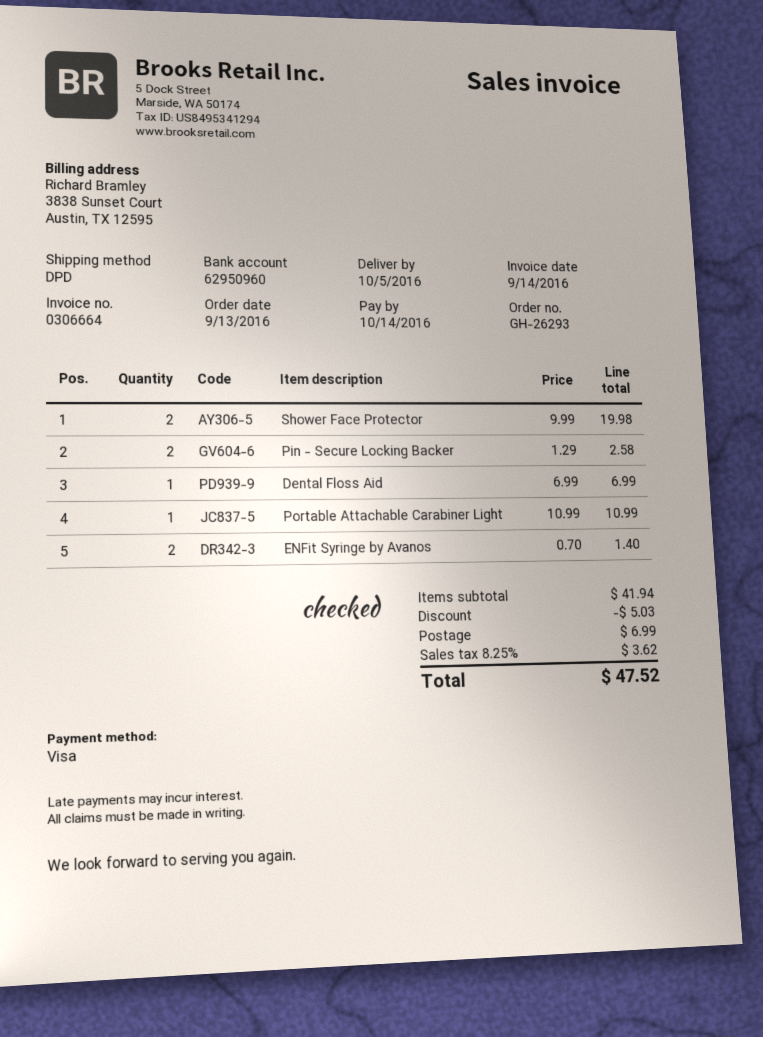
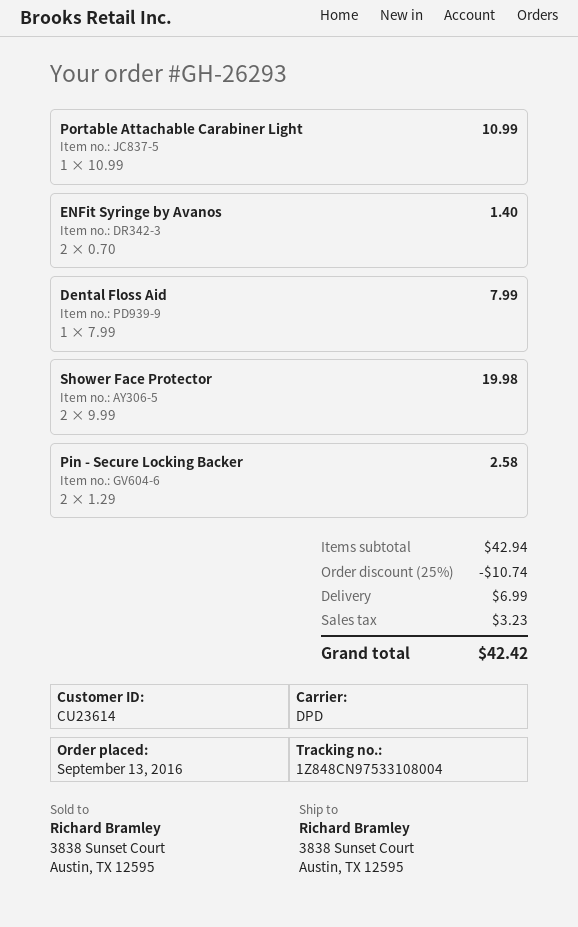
Dental Floss Aid: 1 x 6.99 = 6.99 -> 1 x 7.99 = 7.99
subtotal: 41.94 -> 42.94
discount: 5.03 -> 10.74
tax: 3.62 -> 3.23
total: 47.52 -> 42.42

